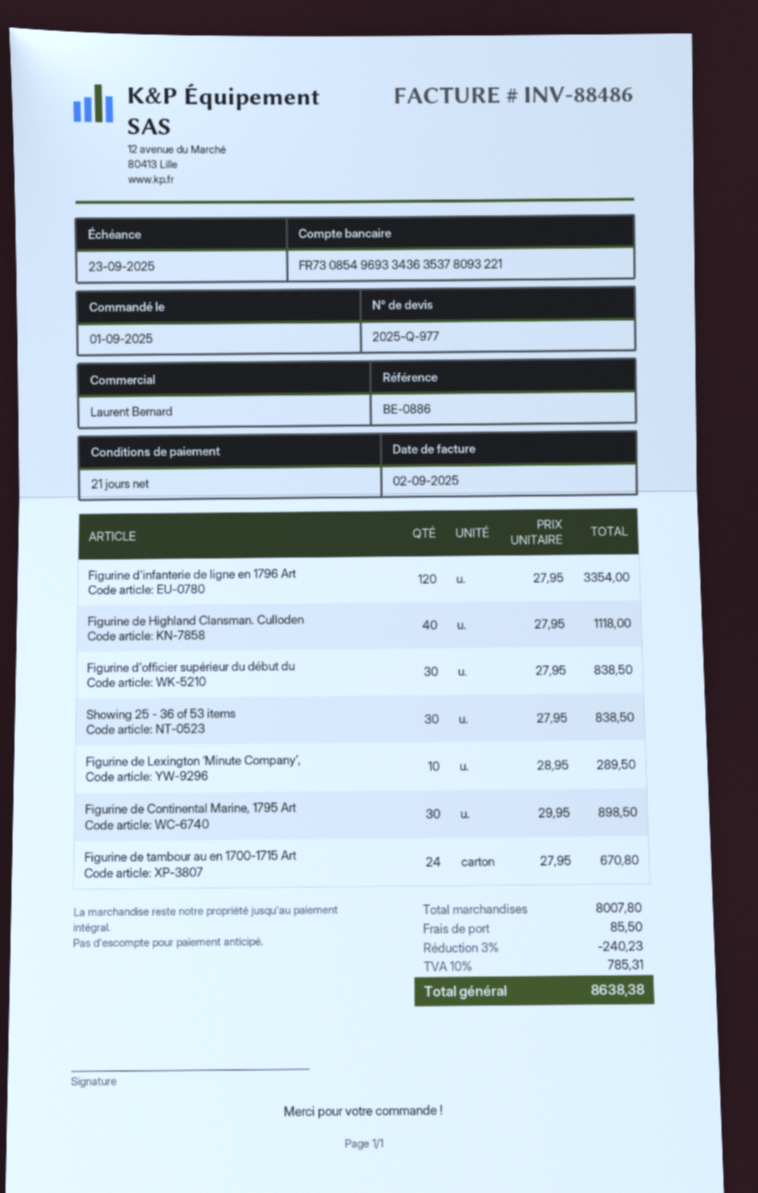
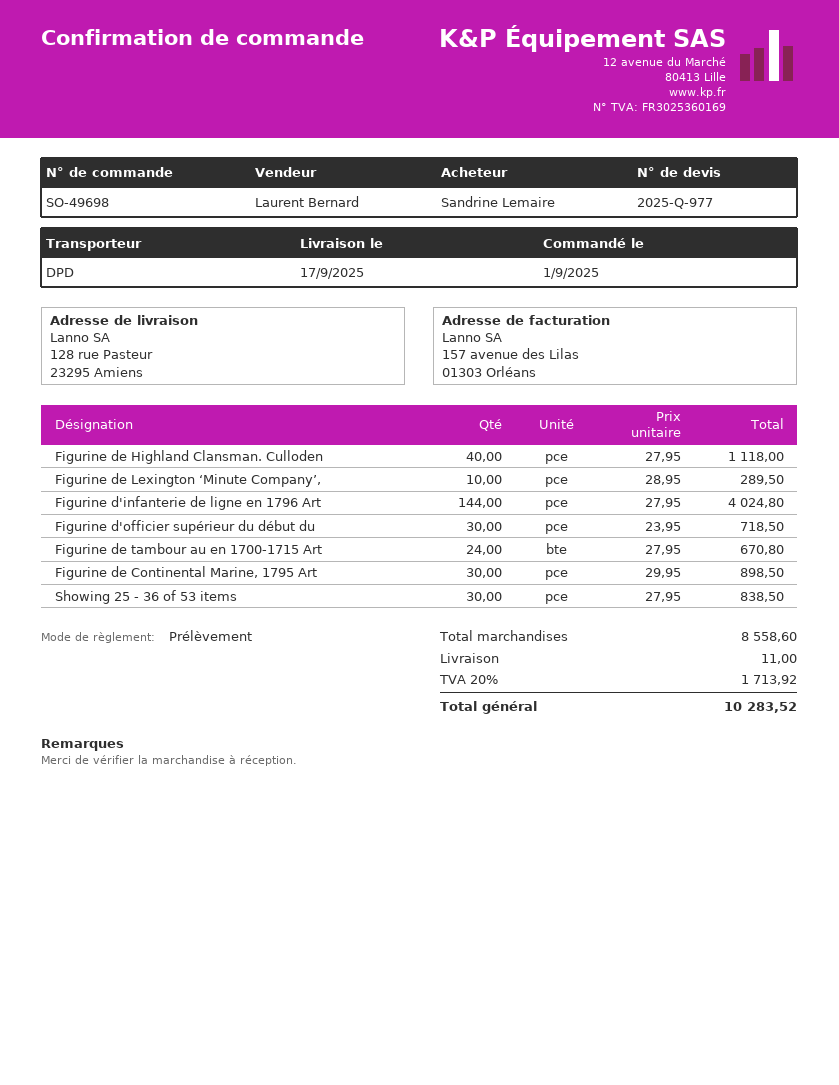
Figurine d'infanterie de ligne en 1796 Art: 120 x 27.95 = 3354.00 -> 144 x 27.95 = 4024.80
Figurine d'officier supérieur du début du: 30 x 27.95 = 838.50 -> 30 x 23.95 = 718.50
subtotal: 8007.80 -> 8558.60
discount: 3% = 240.23 -> none
shipping: 85.50 -> 11.00
tax: 10% = 785.31 -> 20% = 1713.92
total: 8638.38 -> 10283.52

